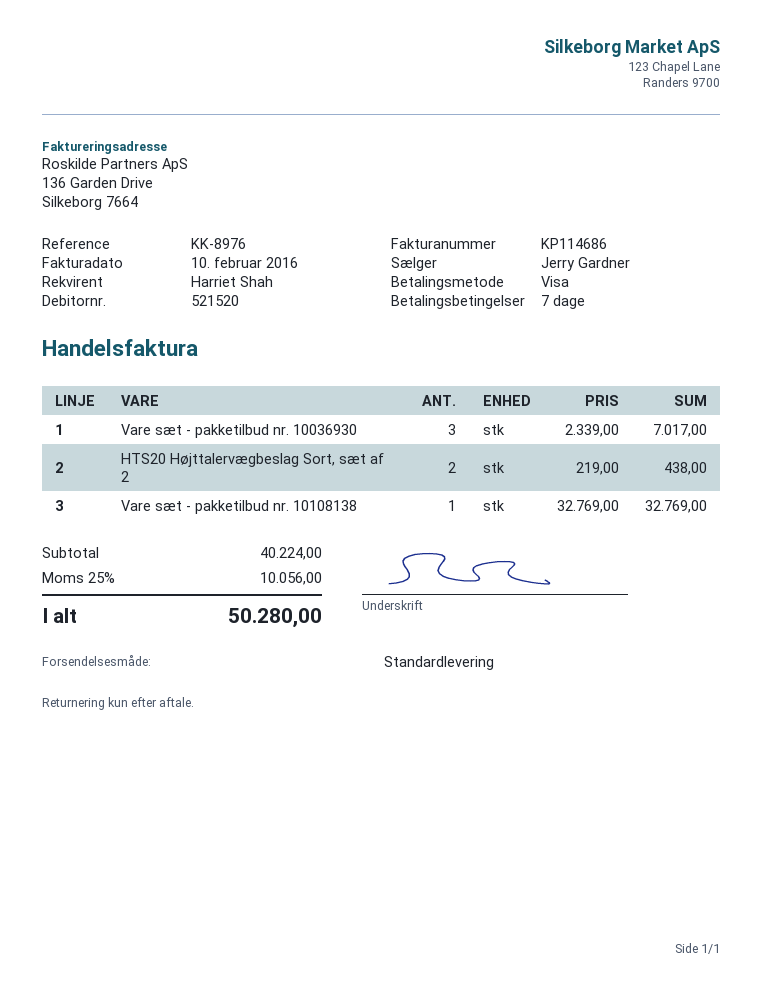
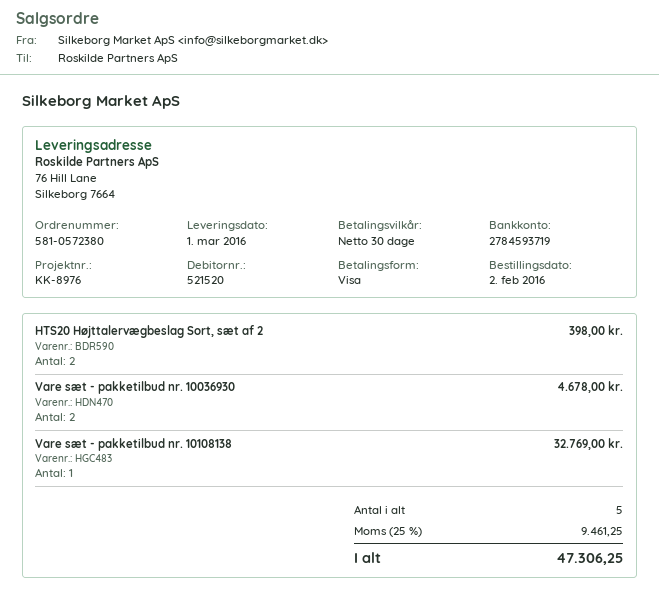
payment terms: 7 days -> 30 days
Vare sæt - pakketilbud nr. 10036930: 3 for 7017.00 -> 2 for 4678.00
HTS20 Højttalervægbeslag Sort, sæt af 2: 2 for 438.00 -> 2 for 398.00
tax: 25% = 10056.00 -> 25% = 9461.25
total: 50280.00 -> 47306.25

